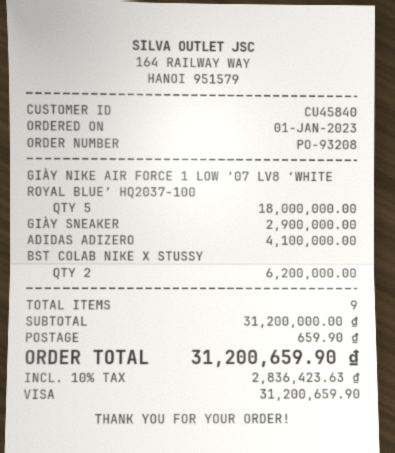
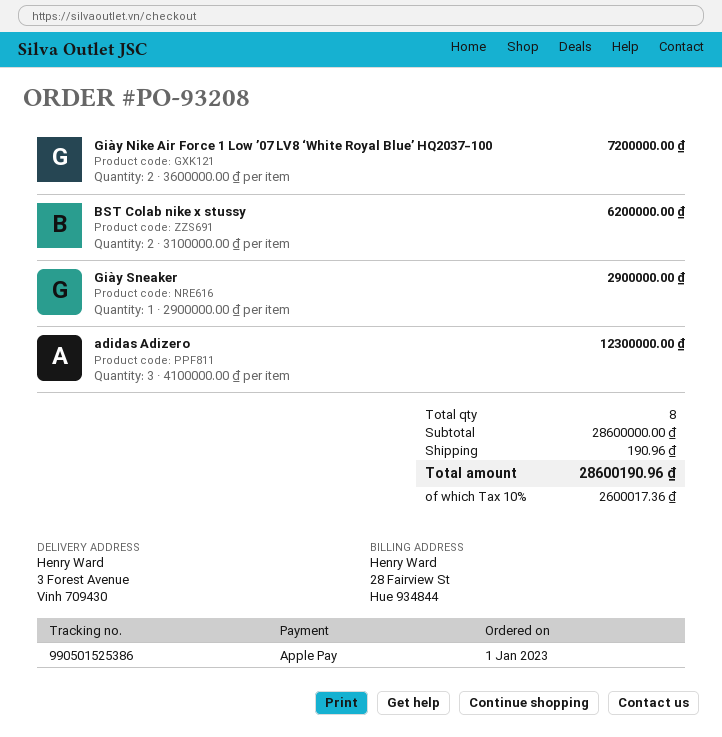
payment method: Visa -> Apple Pay
GIÀY NIKE AIR FORCE 1 LOW ’07 LV8 ‘WHITE ROYAL BLUE’ HQ2037-100: 5 for 18000000.00 -> 2 for 7200000.00
ADIDAS ADIZERO: 1 for 4100000.00 -> 3 for 12300000.00
total quantity: 9 -> 8
subtotal: 31200000.00 -> 28600000.00
shipping: 659.90 -> 190.96
tax: 10% = 2836423.63 -> 10% = 2600017.36
total: 31200659.90 -> 28600190.96

